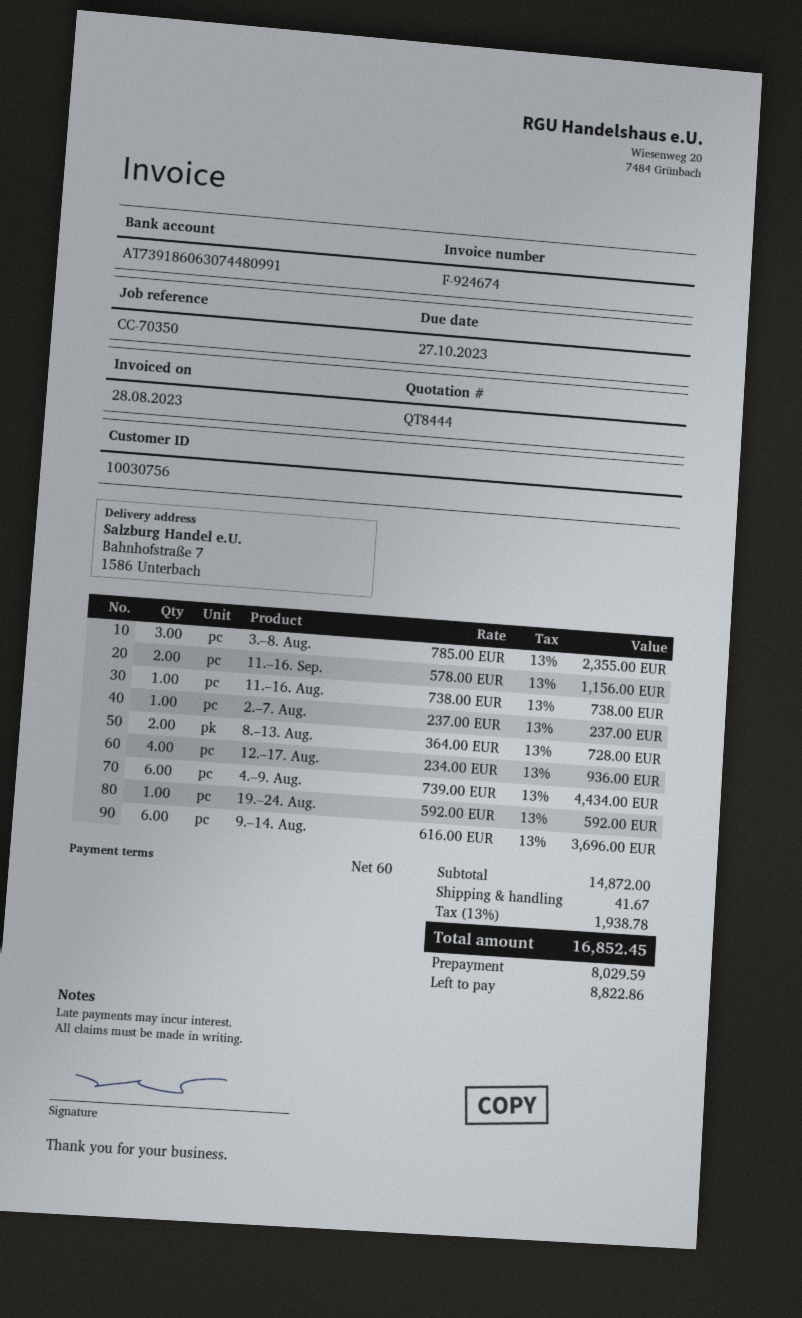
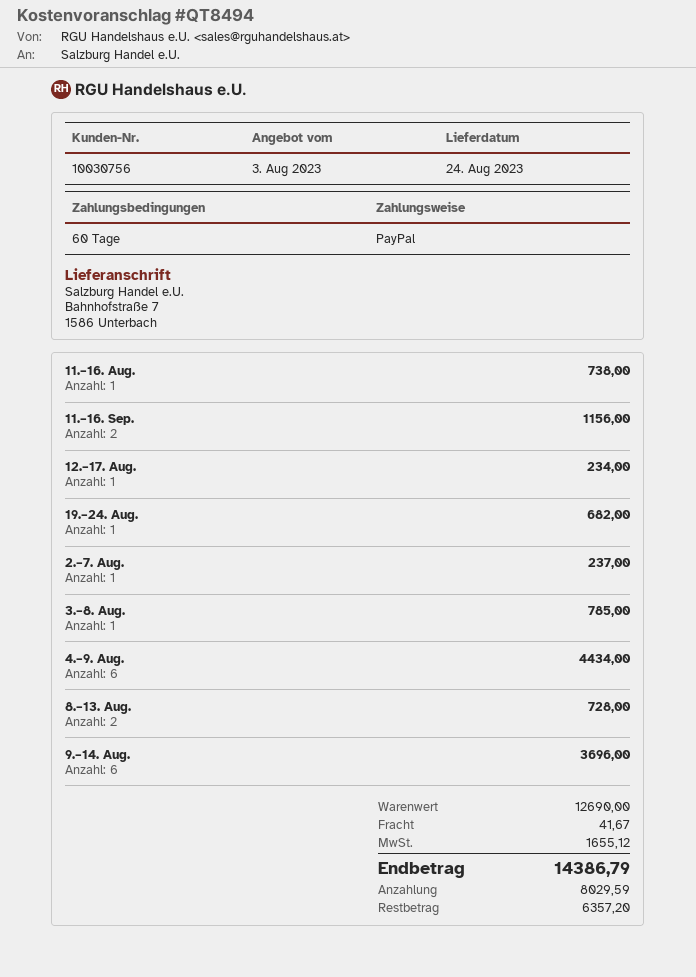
quote number: QT8444 -> QT8494
3.–8. Aug.: 3 for 2355.00 -> 1 for 785.00
12.–17. Aug.: 4 for 936.00 -> 1 for 234.00
19.–24. Aug.: 1 for 592.00 -> 1 for 682.00
subtotal: 14872.00 -> 12690.00
tax: 1938.78 -> 1655.12
total: 16852.45 -> 14386.79
balance: 8822.86 -> 6357.20

